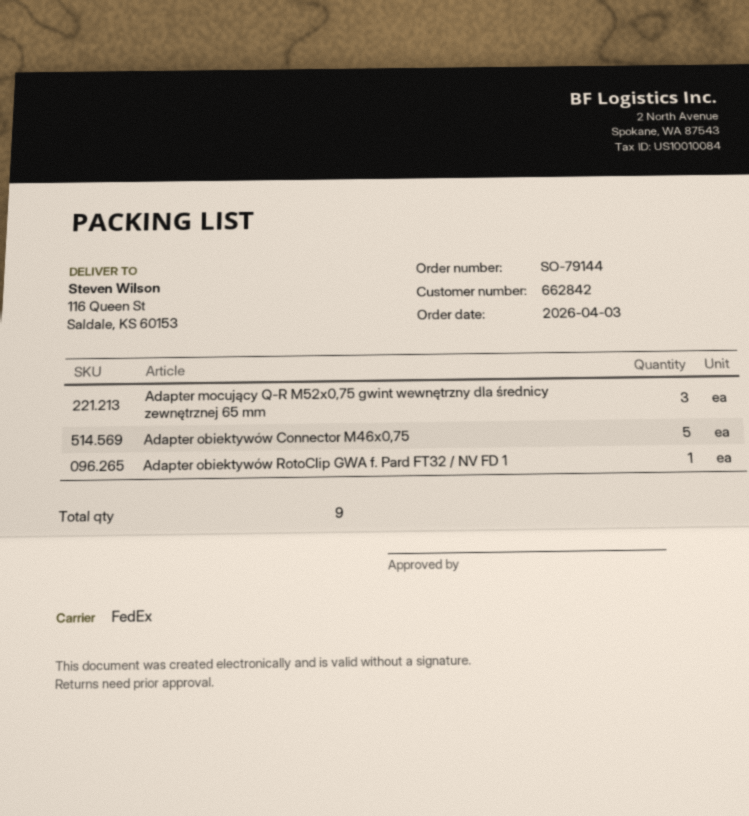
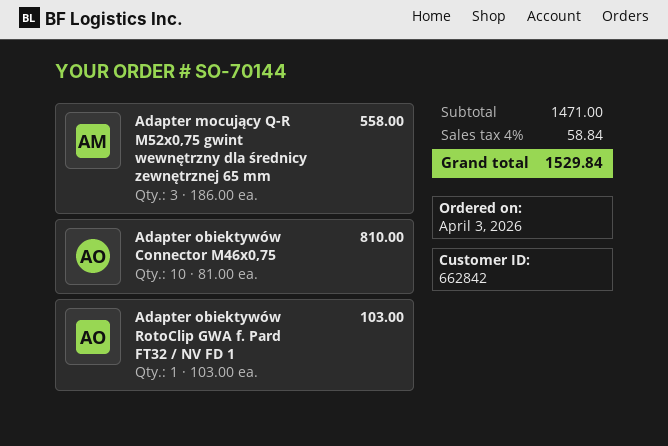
order number: SO-79144 -> SO-70144
Adapter obiektywów Connector M46x0,75: 5 -> 10

